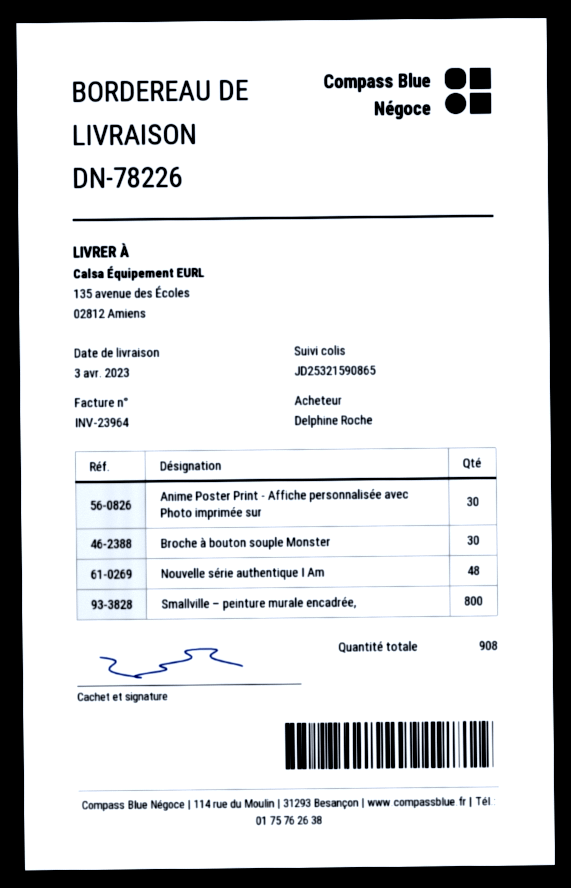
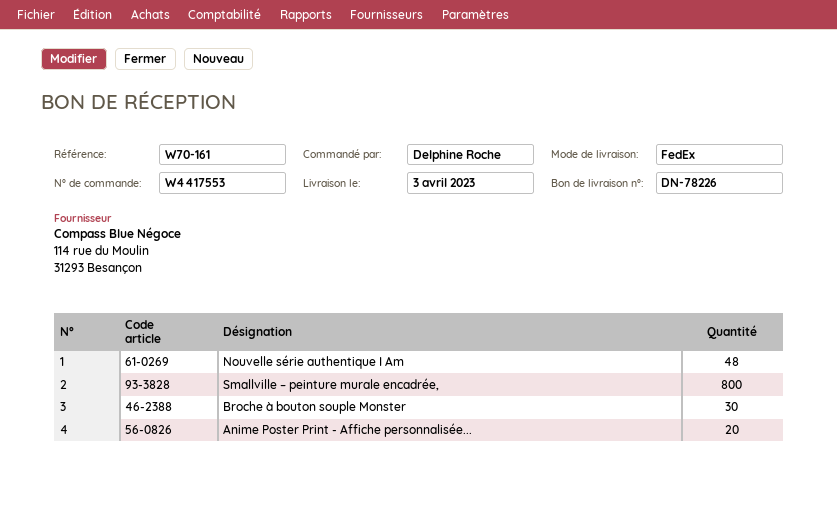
Anime Poster Print - Affiche personnalisée avec Photo imprimée sur: 30 -> 20

